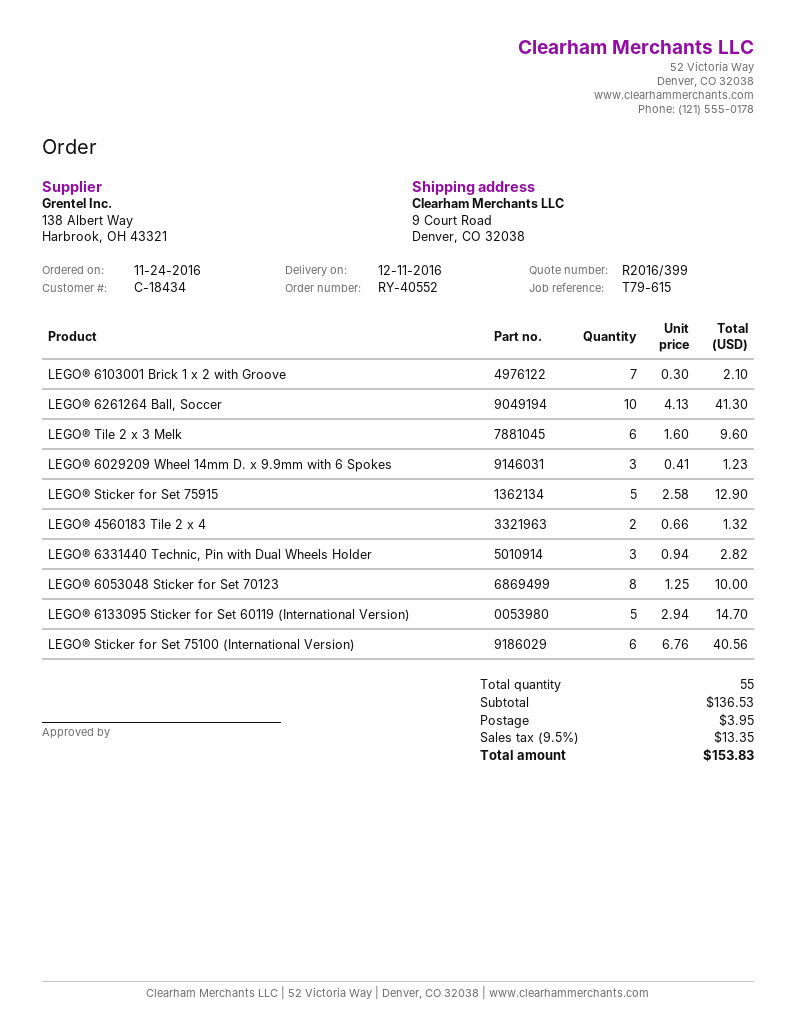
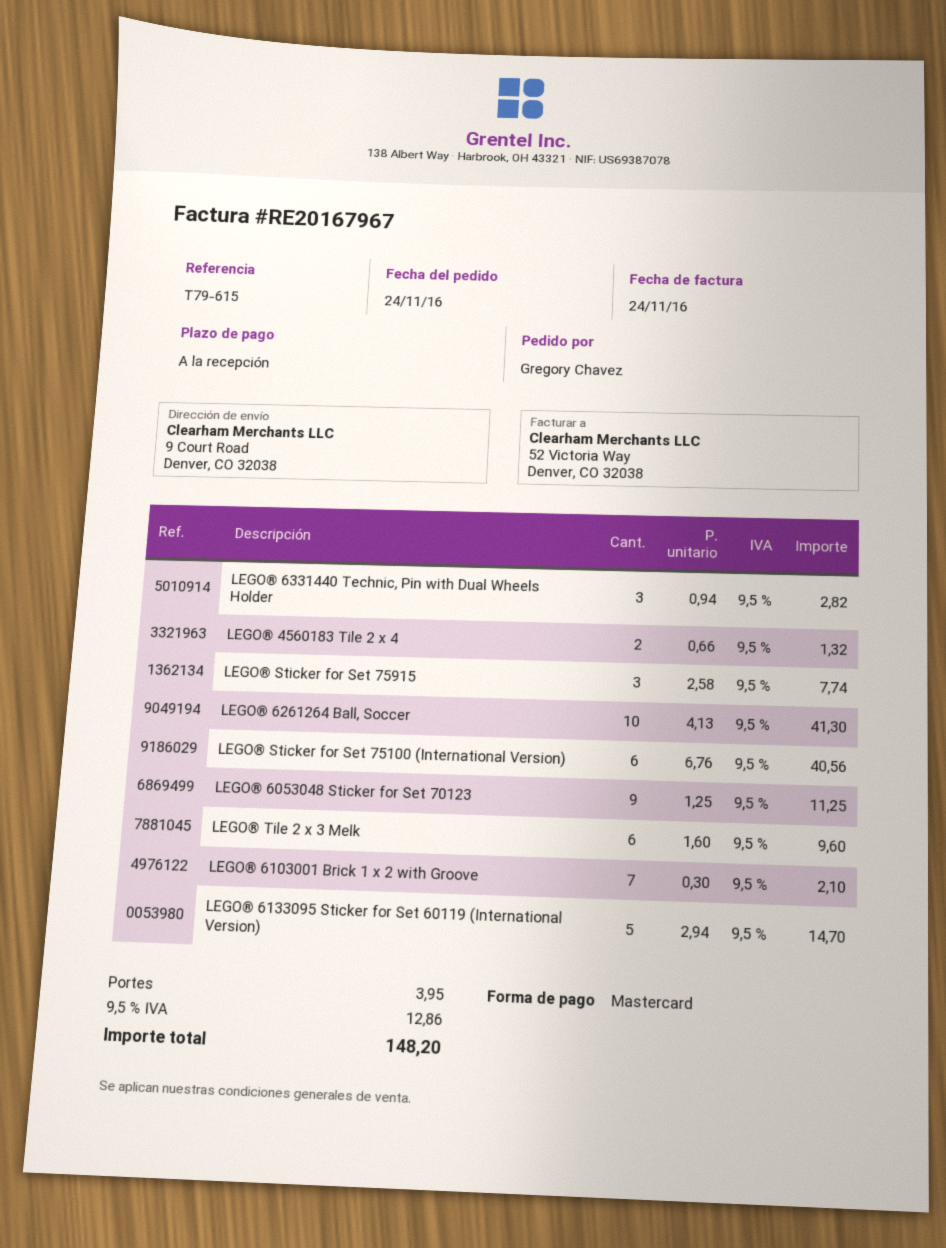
LEGO® 6029209 Wheel 14mm D. x 9.9mm with 6 Spokes: 3 x 0.41 = 1.23 -> none
LEGO® Sticker for Set 75915: 5 x 2.58 = 12.90 -> 3 x 2.58 = 7.74
LEGO® 6053048 Sticker for Set 70123: 8 x 1.25 = 10.00 -> 9 x 1.25 = 11.25
tax: 9.5% = 13.35 -> 9.5% = 12.86
total: 153.83 -> 148.20

